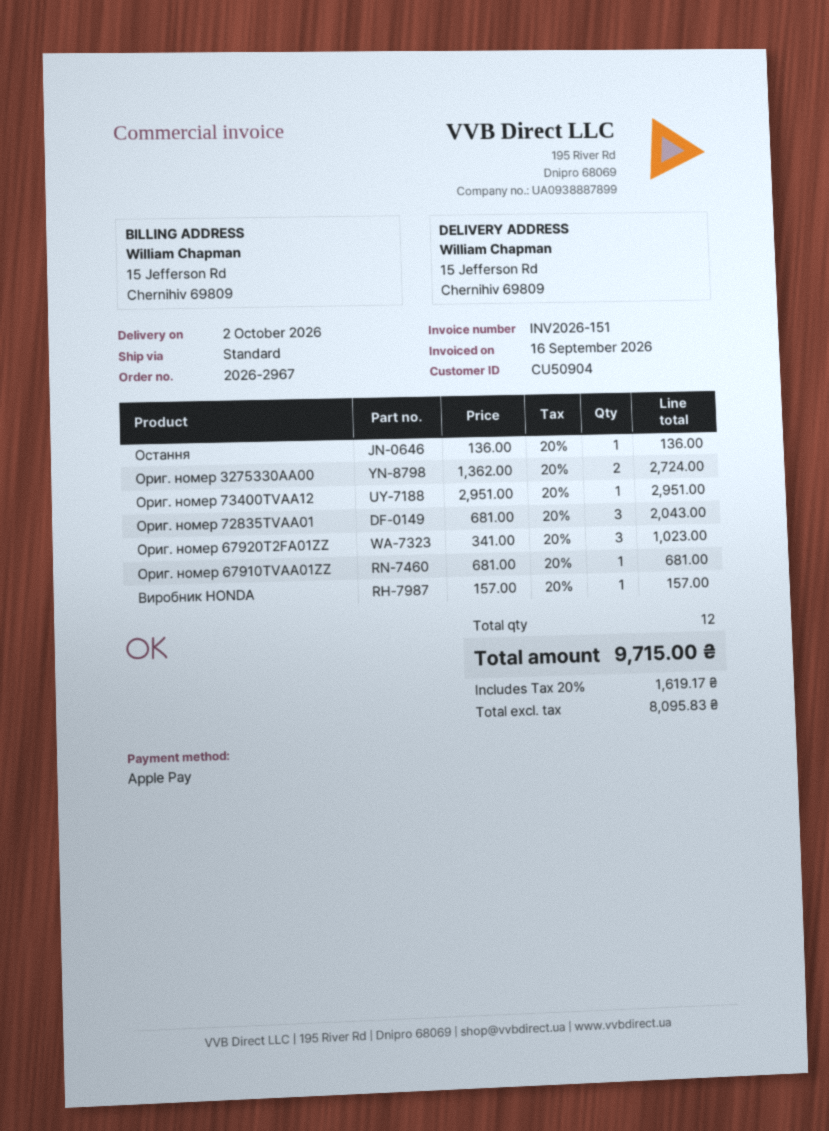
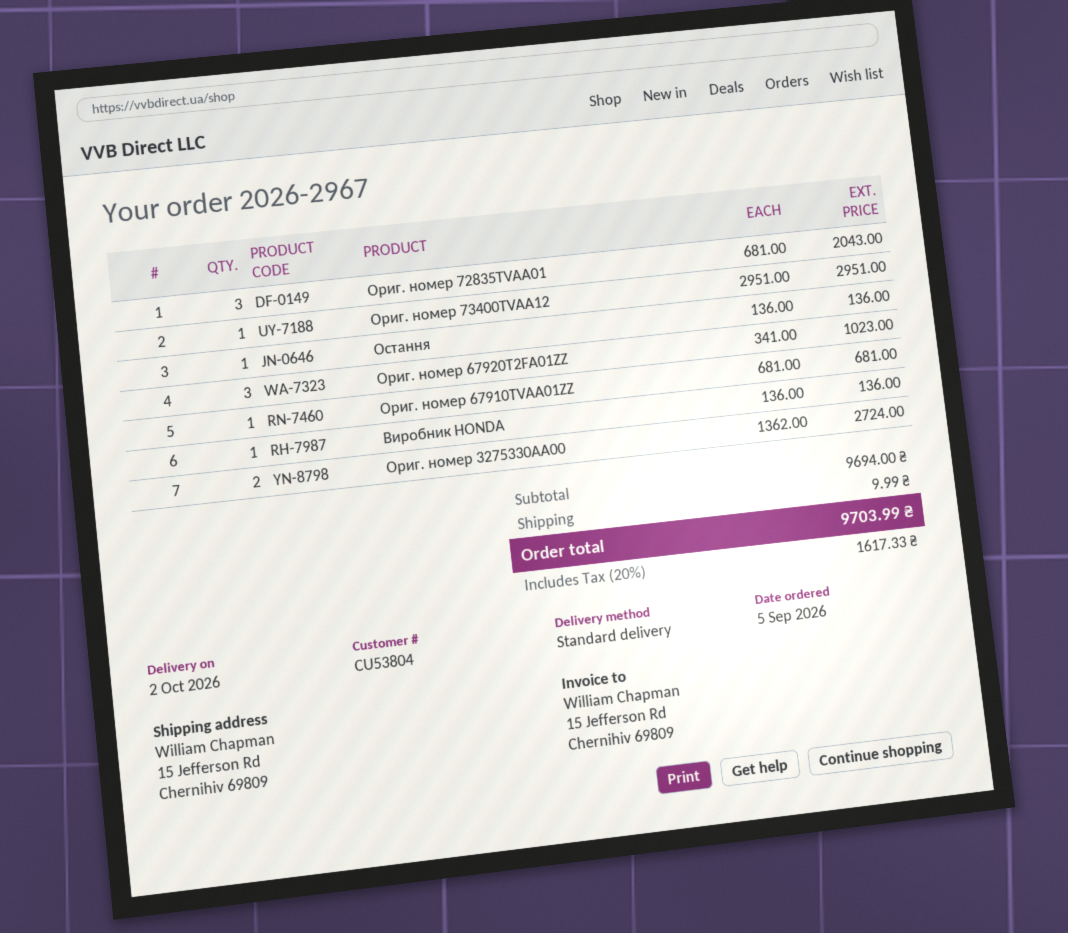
customer number: CU50904 -> CU53804
Виробник HONDA: 1 x 157.00 = 157.00 -> 1 x 136.00 = 136.00
shipping: none -> 9.99
tax: 20% = 1619.17 -> 20% = 1617.33
total: 9715.00 -> 9703.99

